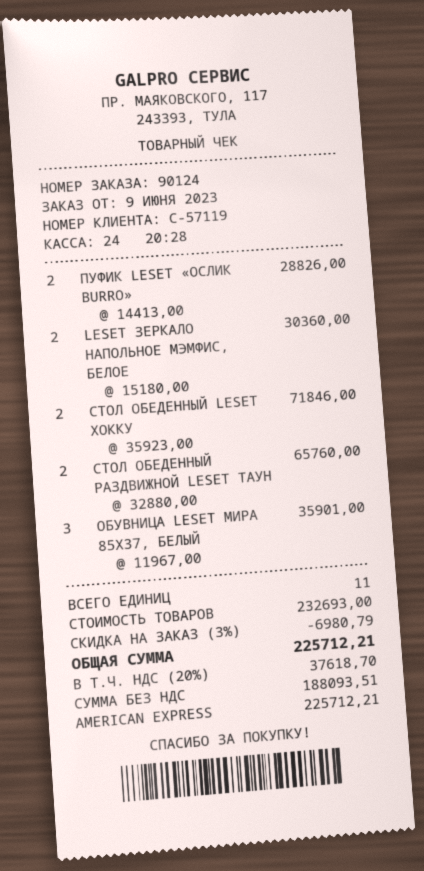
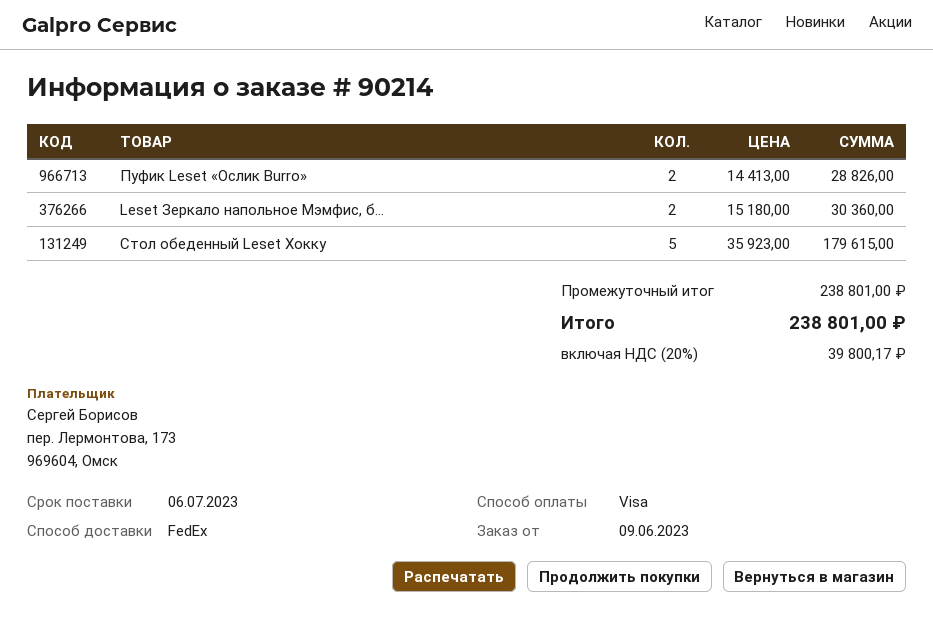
order number: 90124 -> 90214
payment method: American Express -> Visa
СТОЛ ОБЕДЕННЫЙ LESET ХОККУ: 2 x 35923.00 = 71846.00 -> 5 x 35923.00 = 179615.00
СТОЛ ОБЕДЕННЫЙ РАЗДВИЖНОЙ LESET ТАУН: 2 x 32880.00 = 65760.00 -> none
ОБУВНИЦА LESET МИРА 85Х37, БЕЛЫЙ: 3 x 11967.00 = 35901.00 -> none
subtotal: 232693.00 -> 238801.00
discount: 3% = 6980.79 -> none
tax: 20% = 37618.70 -> 20% = 39800.17
total: 225712.21 -> 238801.00

